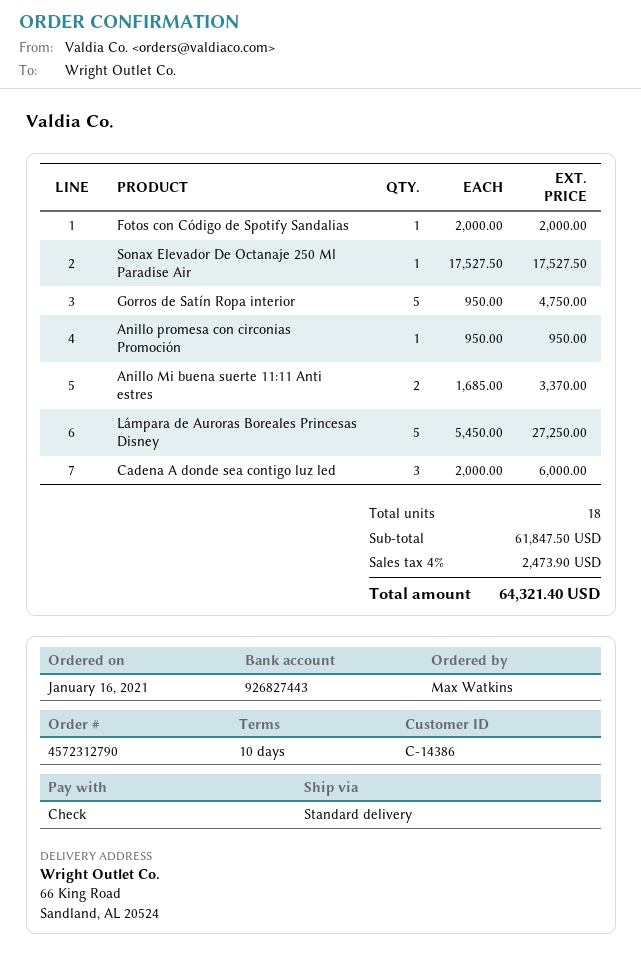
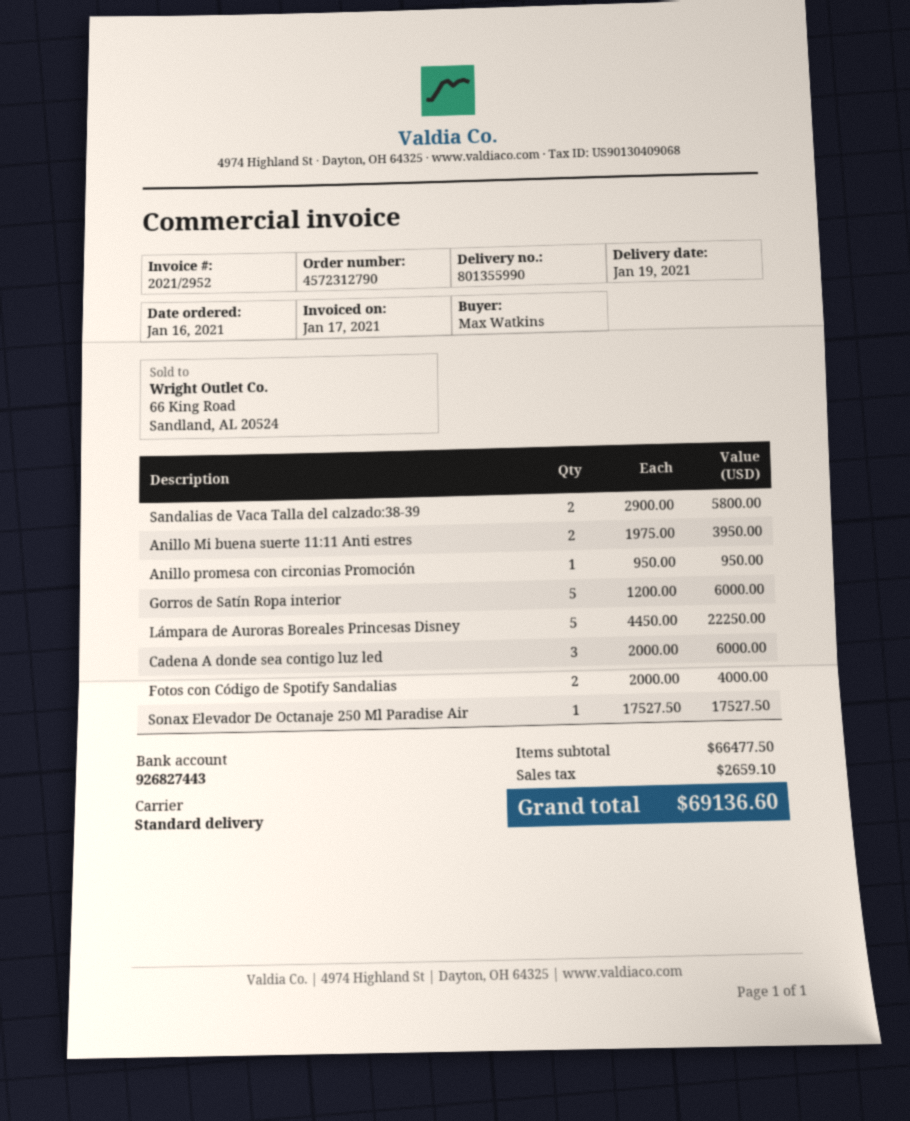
Fotos con Código de Spotify Sandalias: 1 x 2000.00 = 2000.00 -> 2 x 2000.00 = 4000.00
Gorros de Satín Ropa interior: 5 x 950.00 = 4750.00 -> 5 x 1200.00 = 6000.00
Anillo Mi buena suerte 11:11 Anti estres: 2 x 1685.00 = 3370.00 -> 2 x 1975.00 = 3950.00
Lámpara de Auroras Boreales Princesas Disney: 5 x 5450.00 = 27250.00 -> 5 x 4450.00 = 22250.00
Sandalias de Vaca Talla del calzado:38-39: none -> 2 x 2900.00 = 5800.00
subtotal: 61847.50 -> 66477.50
tax: 2473.90 -> 2659.10
total: 64321.40 -> 69136.60

